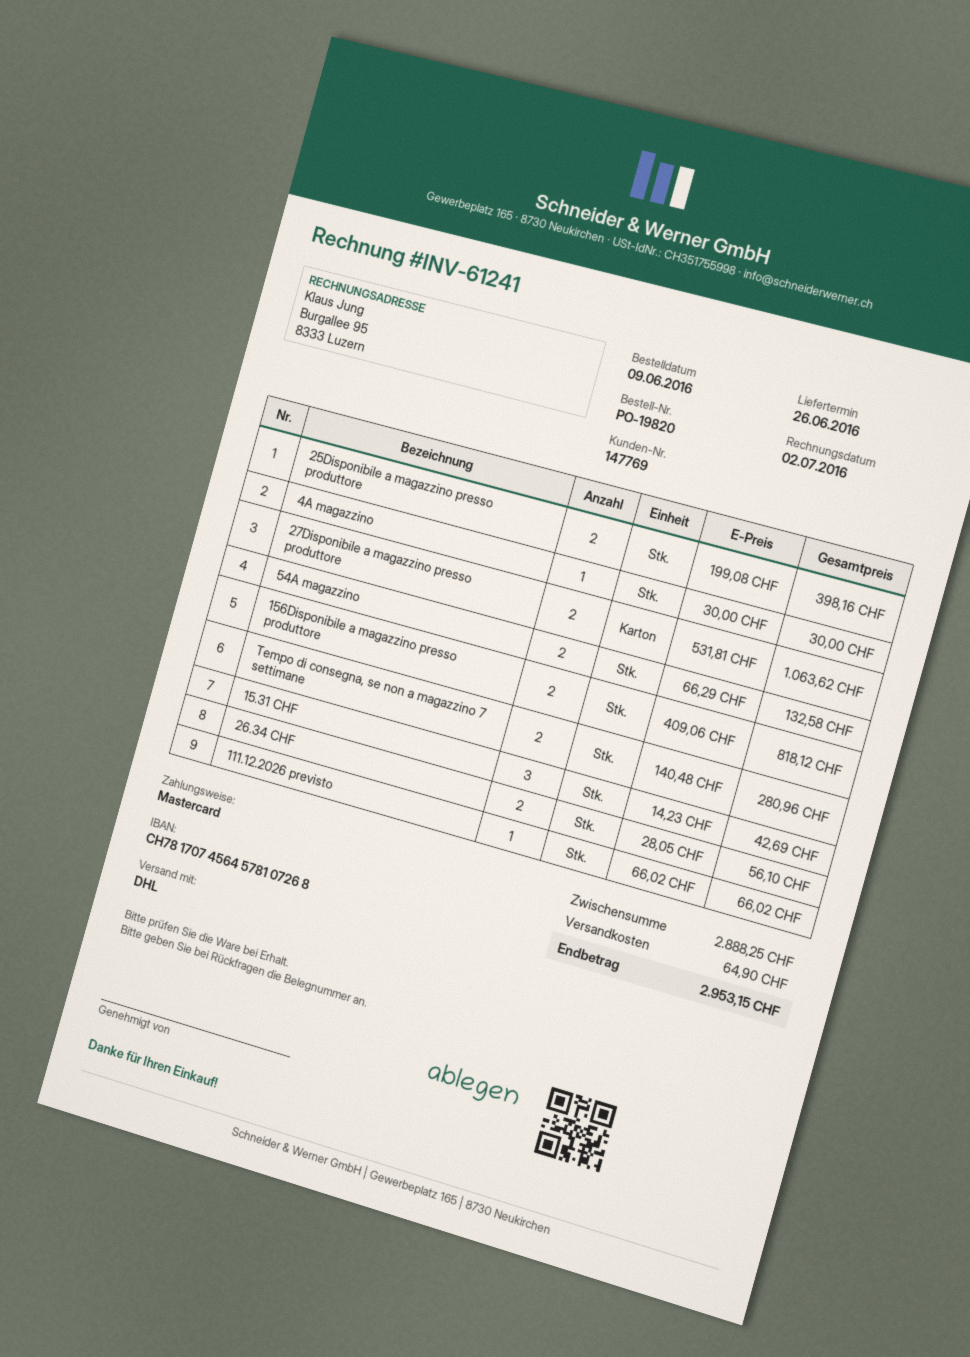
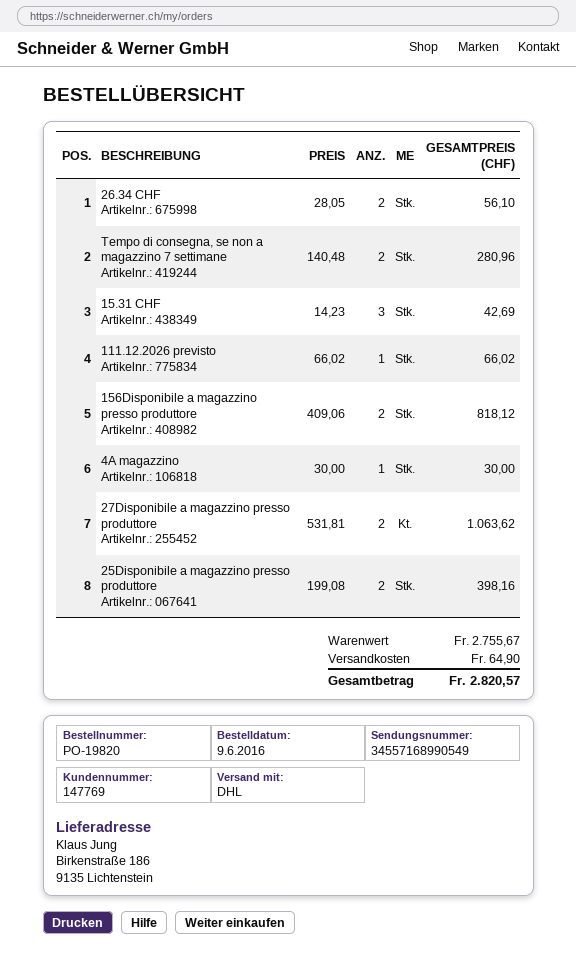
54A magazzino: 2 x 66.29 = 132.58 -> none
subtotal: 2888.25 -> 2755.67
total: 2953.15 -> 2820.57

